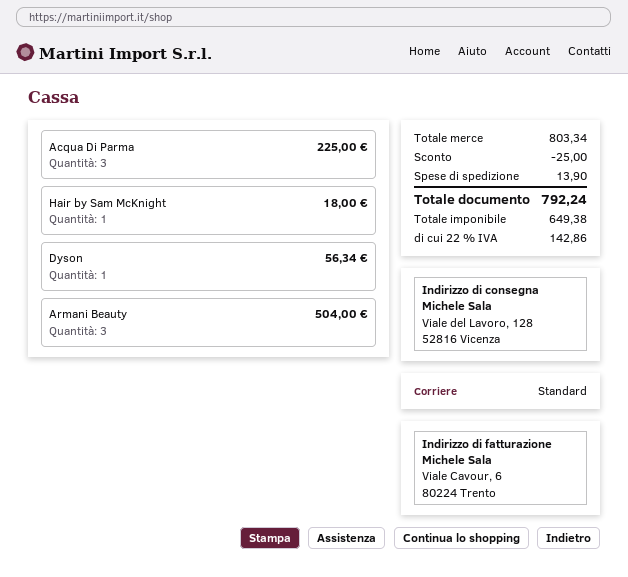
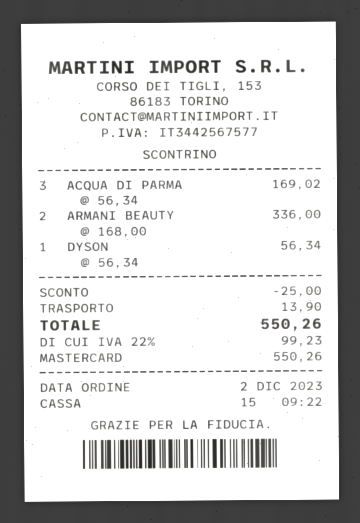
Acqua Di Parma: 3 for 225.00 -> 3 for 169.02
Hair by Sam McKnight: 1 for 18.00 -> none
Armani Beauty: 3 for 504.00 -> 2 for 336.00
tax: 22% = 142.86 -> 22% = 99.23
total: 792.24 -> 550.26

